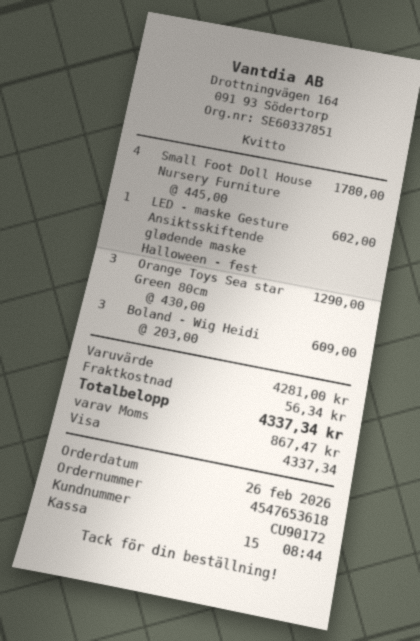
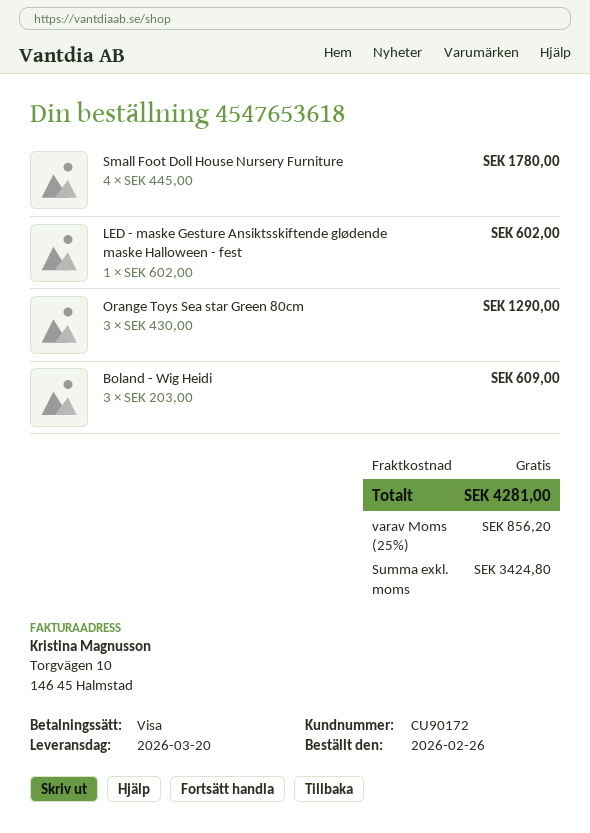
shipping: 56.34 -> 0.00
tax: 867.47 -> 856.20
total: 4337.34 -> 4281.00

